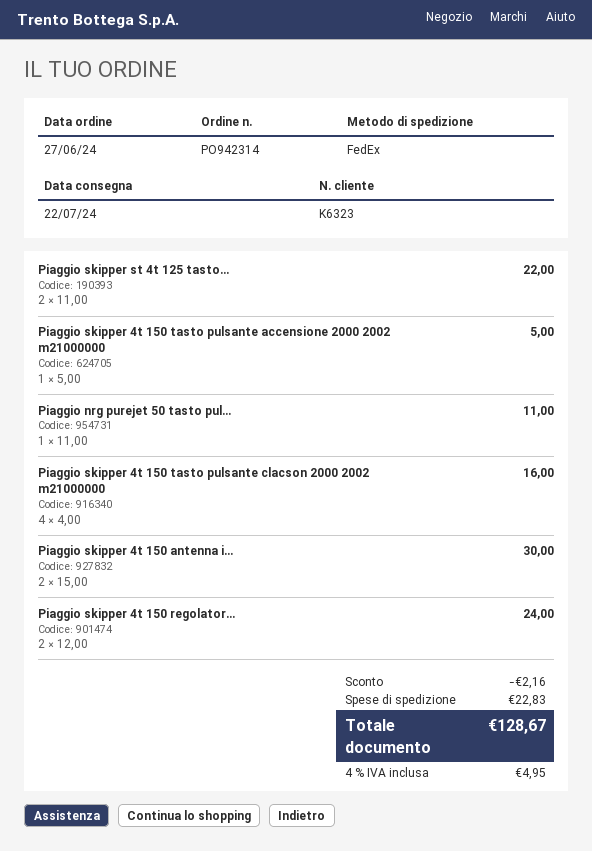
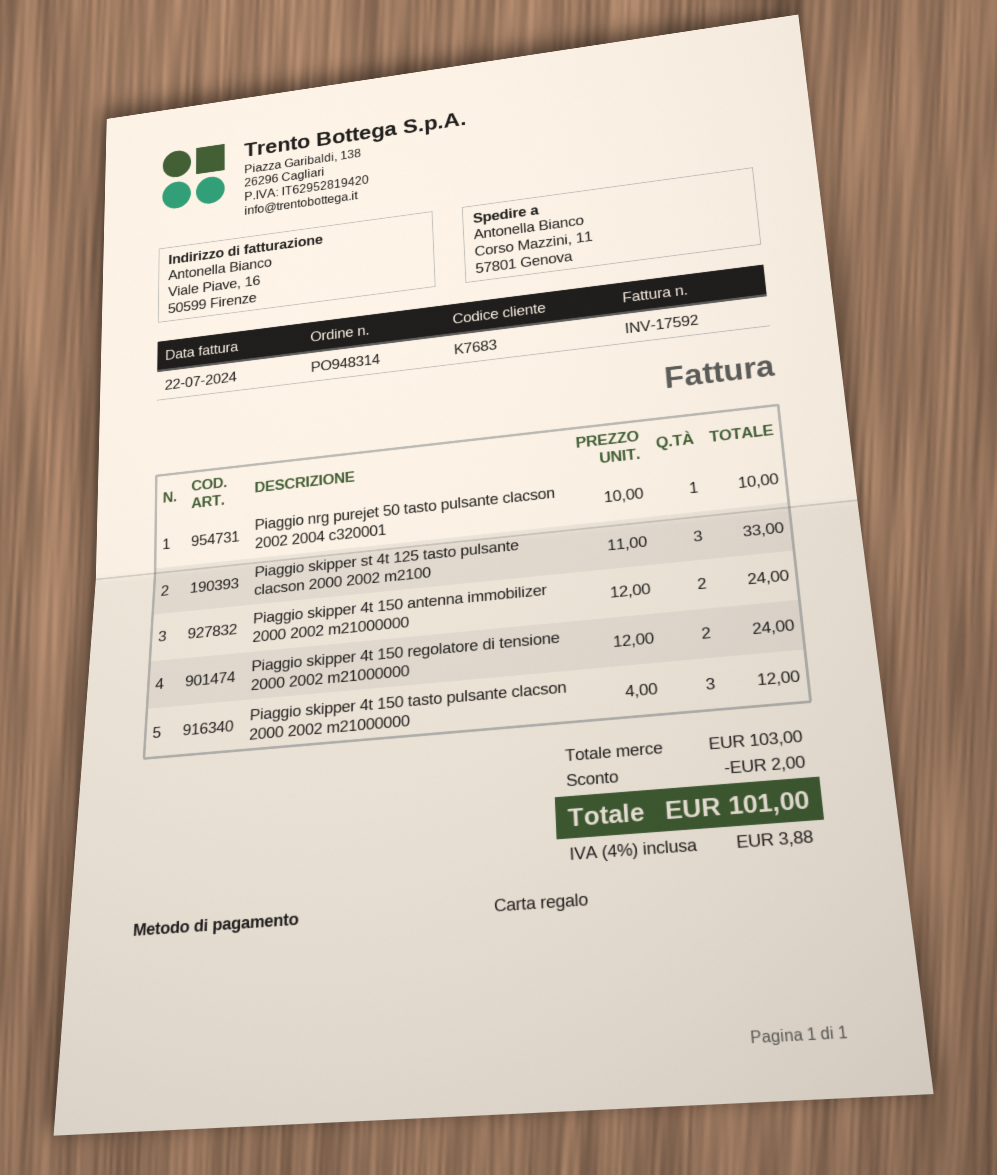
order number: PO942314 -> PO948314
customer number: K6323 -> K7683
Piaggio skipper st 4t 125 tasto...: 2 x 11.00 = 22.00 -> 3 x 11.00 = 33.00
Piaggio skipper 4t 150 tasto pulsante accensione 2000 2002 m21000000: 1 x 5.00 = 5.00 -> none
Piaggio nrg purejet 50 tasto pul...: 1 x 11.00 = 11.00 -> 1 x 10.00 = 10.00
Piaggio skipper 4t 150 tasto pulsante clacson 2000 2002 m21000000: 4 x 4.00 = 16.00 -> 3 x 4.00 = 12.00
Piaggio skipper 4t 150 antenna i...: 2 x 15.00 = 30.00 -> 2 x 12.00 = 24.00
discount: 2.16 -> 2.00
shipping: 22.83 -> none
tax: 4% = 4.95 -> 4% = 3.88
total: 128.67 -> 101.00

